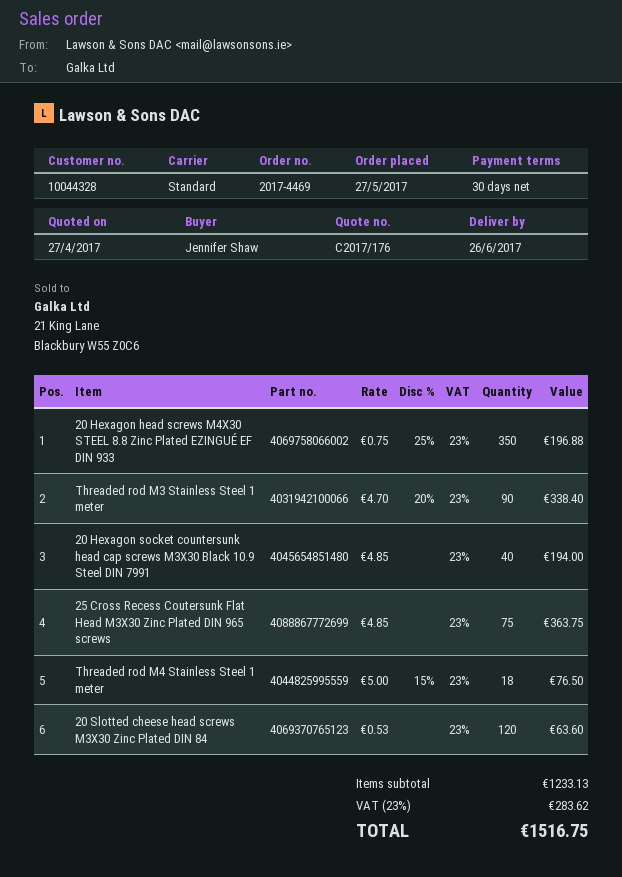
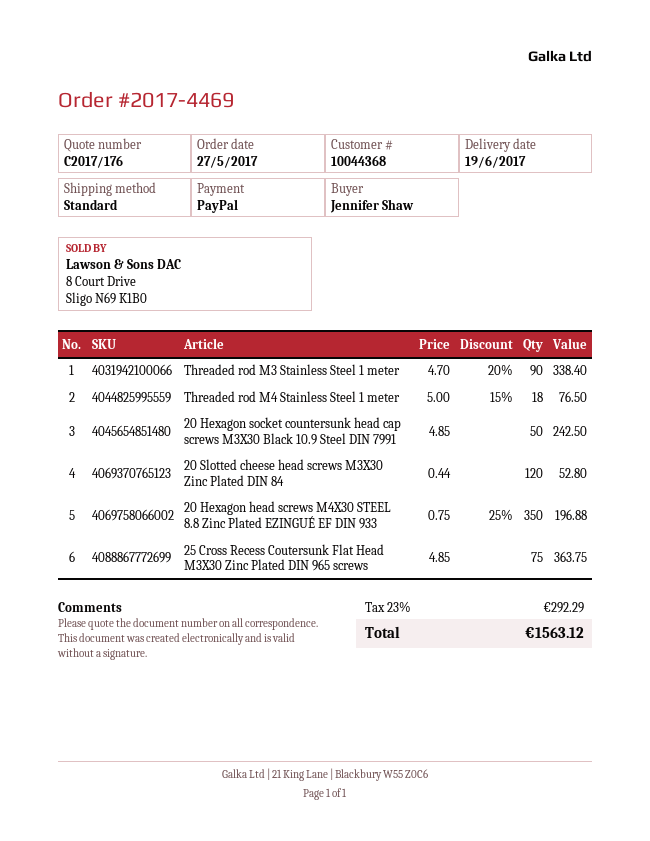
delivery date: 2017-06-26 -> 2017-06-19
customer number: 10044328 -> 10044368
20 Hexagon socket countersunk head cap screws M3X30 Black 10.9 Steel DIN 7991: 40 x 4.85 = 194.00 -> 50 x 4.85 = 242.50
20 Slotted cheese head screws M3X30 Zinc Plated DIN 84: 120 x 0.53 = 63.60 -> 120 x 0.44 = 52.80
tax: 23% = 283.62 -> 23% = 292.29
total: 1516.75 -> 1563.12

